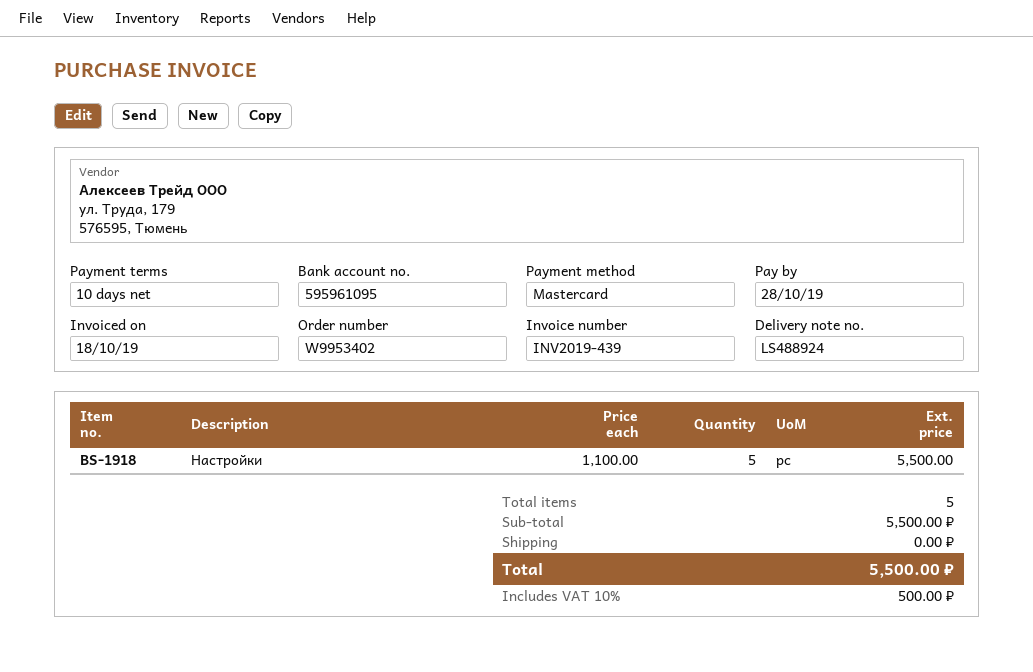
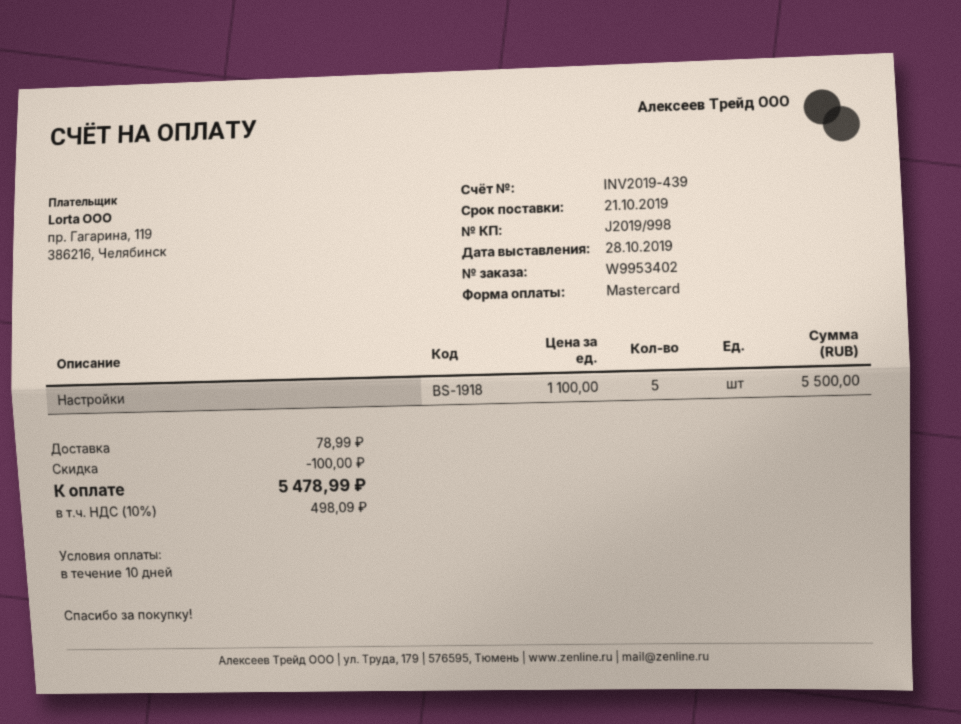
invoice date: 2019-10-18 -> 2019-10-28
discount: none -> 100.00
shipping: 0.00 -> 78.99
tax: 10% = 500.00 -> 10% = 498.09
total: 5500.00 -> 5478.99

